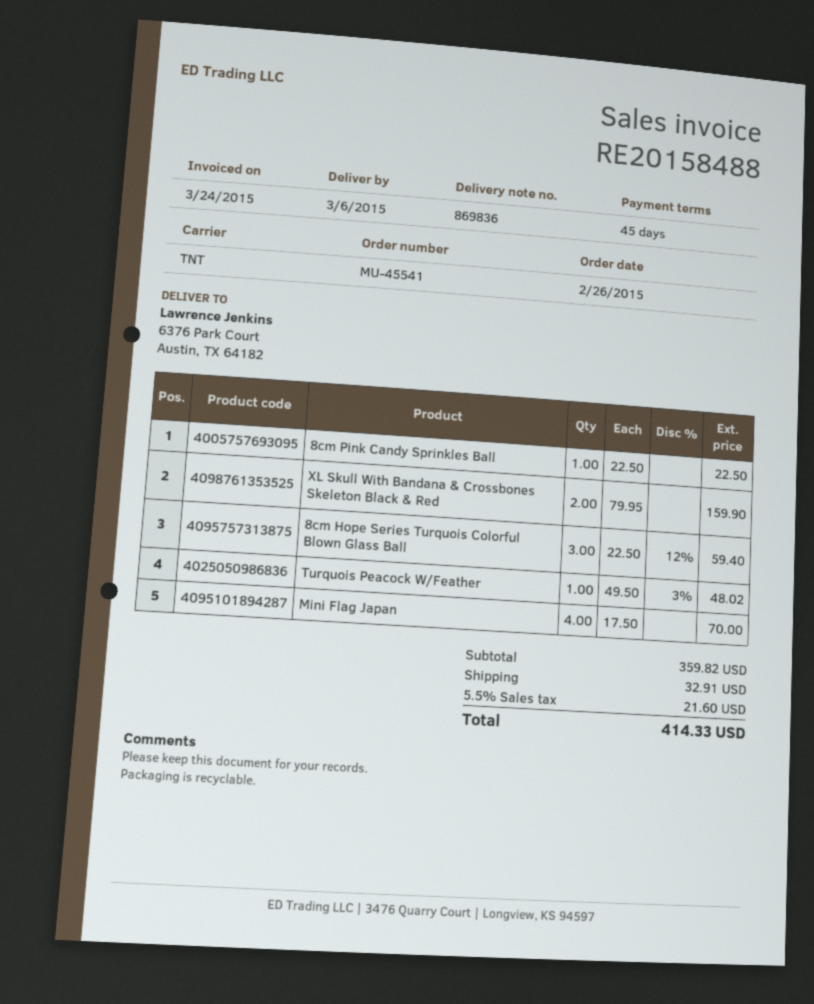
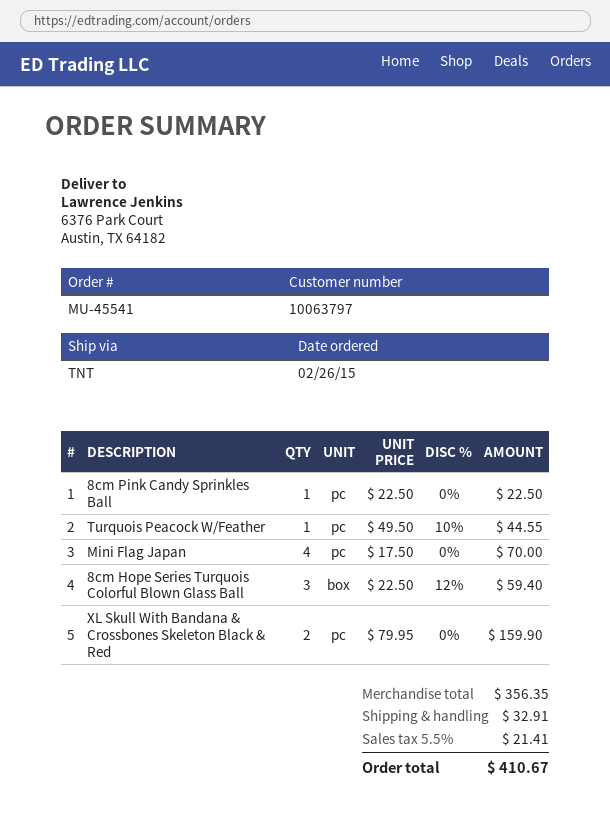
Turquois Peacock W/Feather: 1 x 49.50 - 3% = 48.02 -> 1 x 49.50 - 10% = 44.55
subtotal: 359.82 -> 356.35
tax: 5.5% = 21.60 -> 5.5% = 21.41
total: 414.33 -> 410.67

